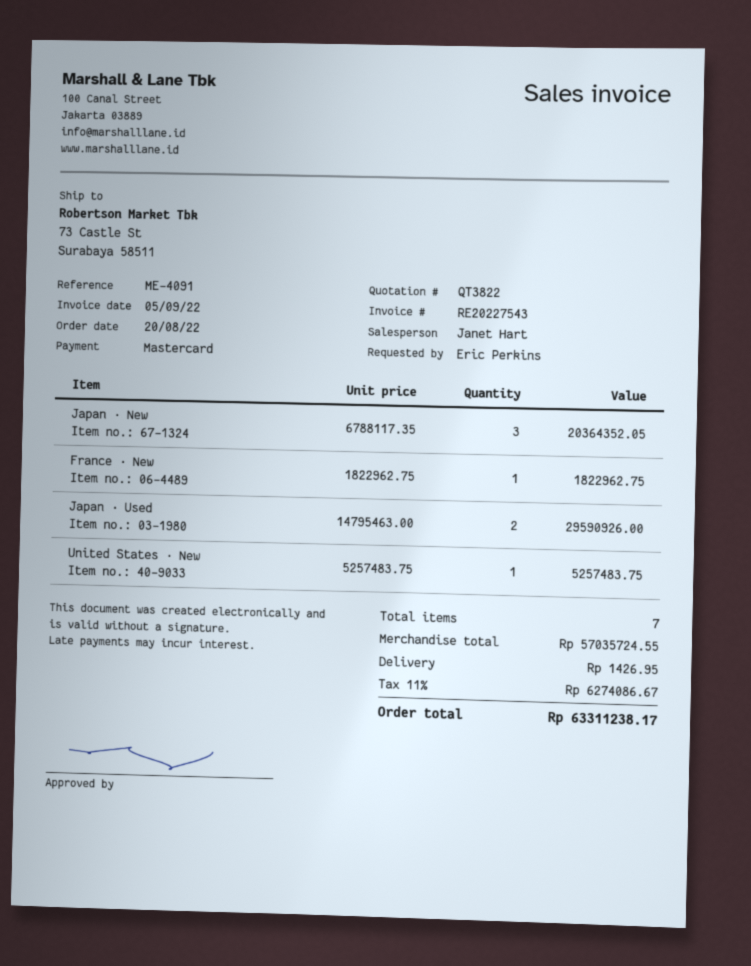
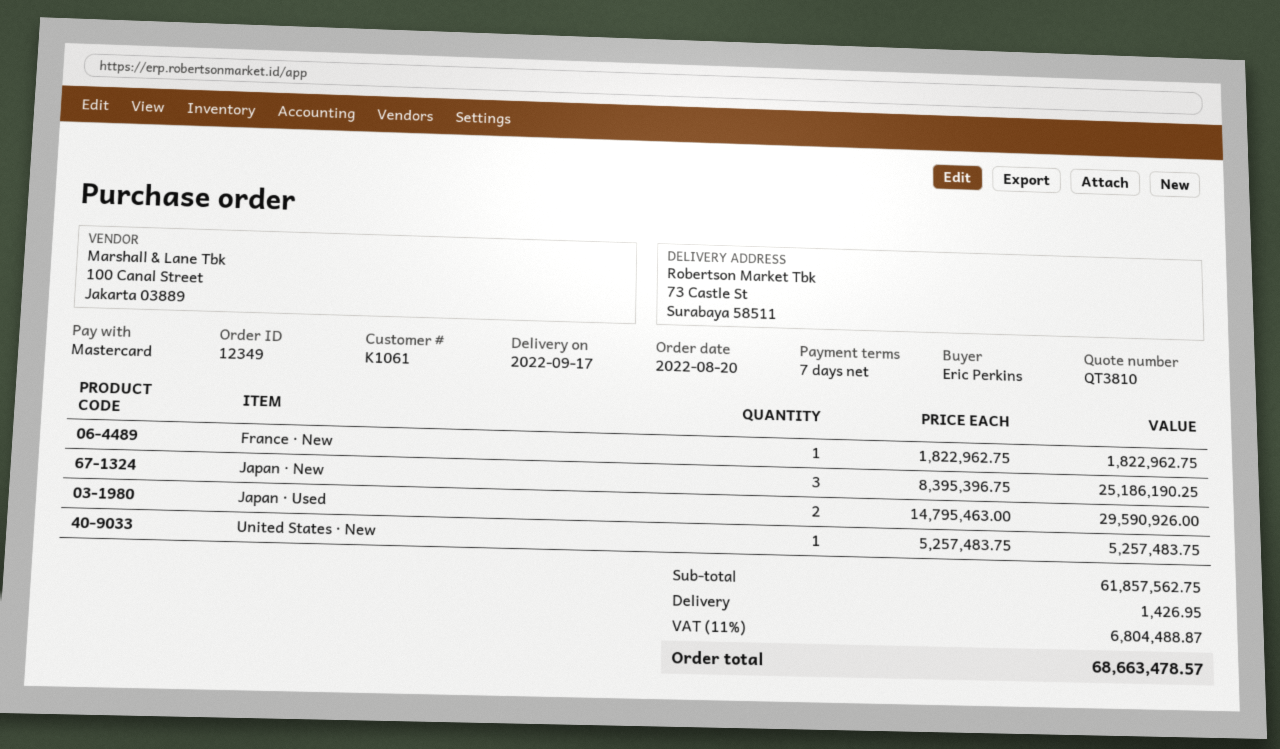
quote number: QT3822 -> QT3810
Japan · New: 3 x 6788117.35 = 20364352.05 -> 3 x 8395396.75 = 25186190.25
subtotal: 57035724.55 -> 61857562.75
tax: 11% = 6274086.67 -> 11% = 6804488.87
total: 63311238.17 -> 68663478.57

